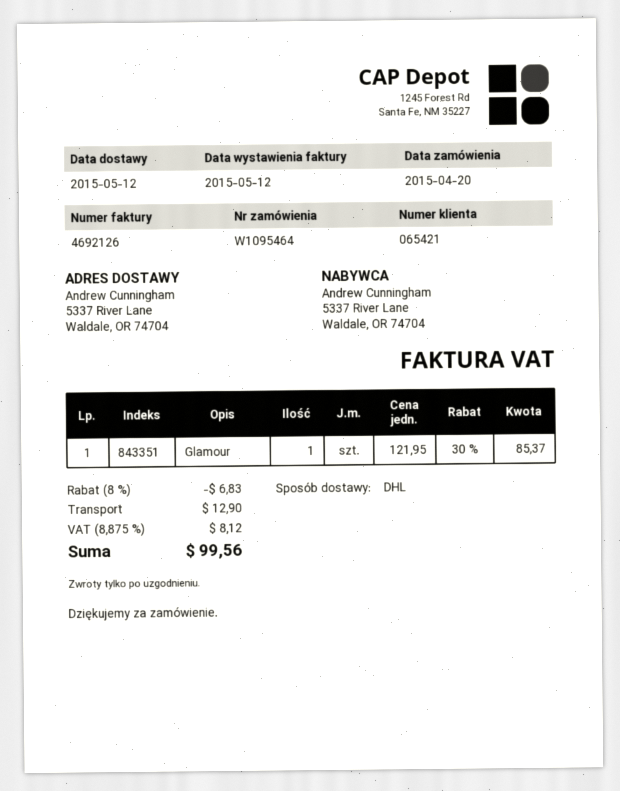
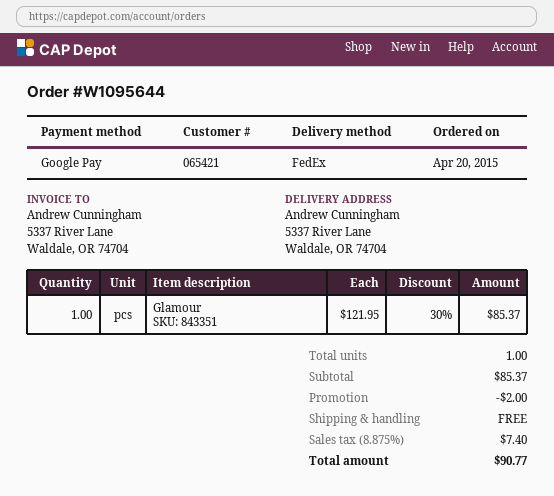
order number: W1095464 -> W1095644
shipping method: DHL -> FedEx
discount: 6.83 -> 2.00
shipping: 12.90 -> 0.00
tax: 8.875% = 8.12 -> 8.875% = 7.40
total: 99.56 -> 90.77

